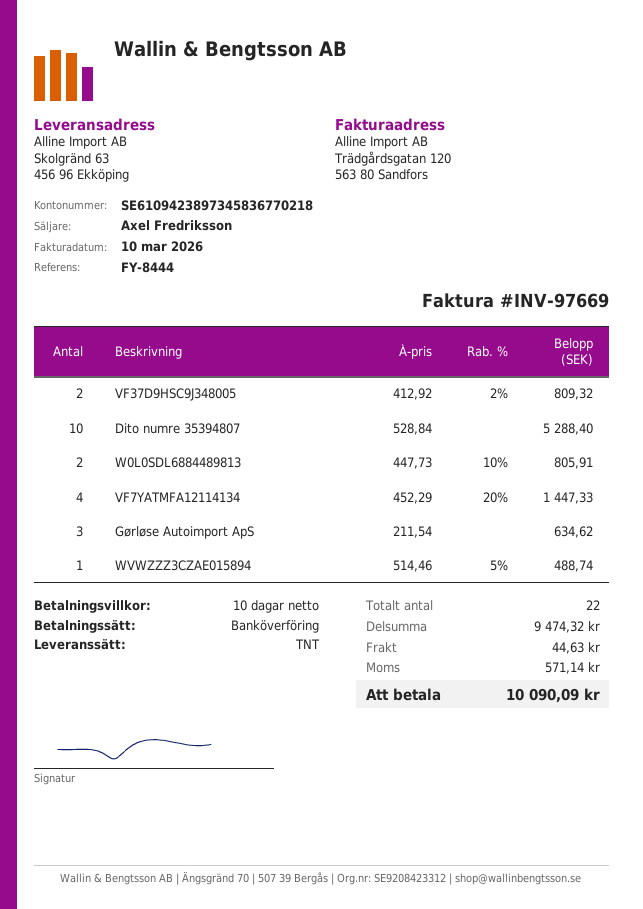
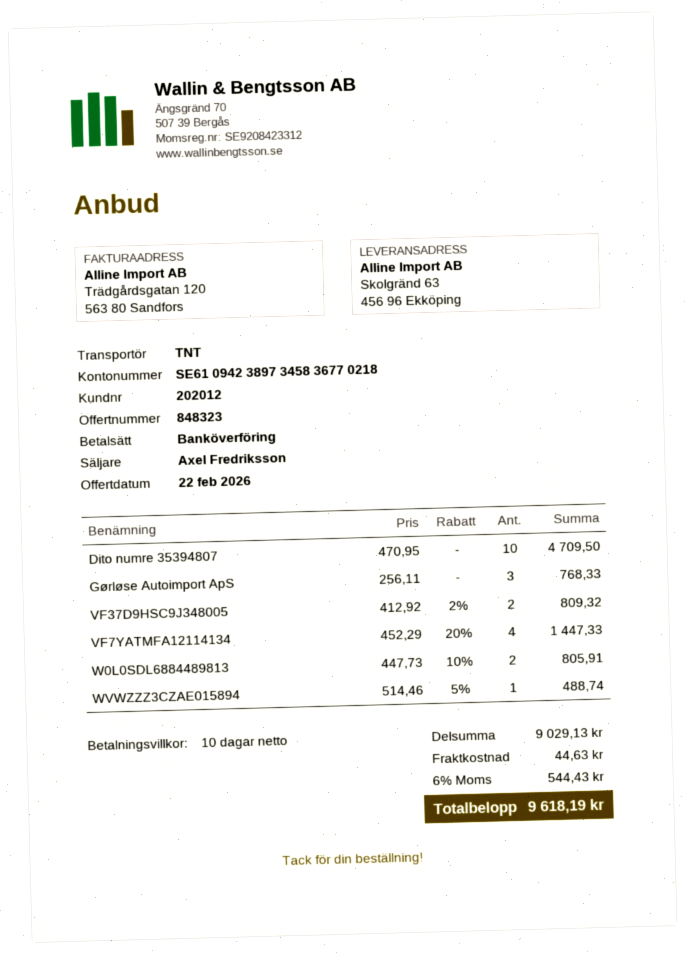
Dito numre 35394807: 10 x 528.84 = 5288.40 -> 10 x 470.95 = 4709.50
Gørløse Autoimport ApS: 3 x 211.54 = 634.62 -> 3 x 256.11 = 768.33
subtotal: 9474.32 -> 9029.13
tax: 571.14 -> 544.43
total: 10090.09 -> 9618.19

